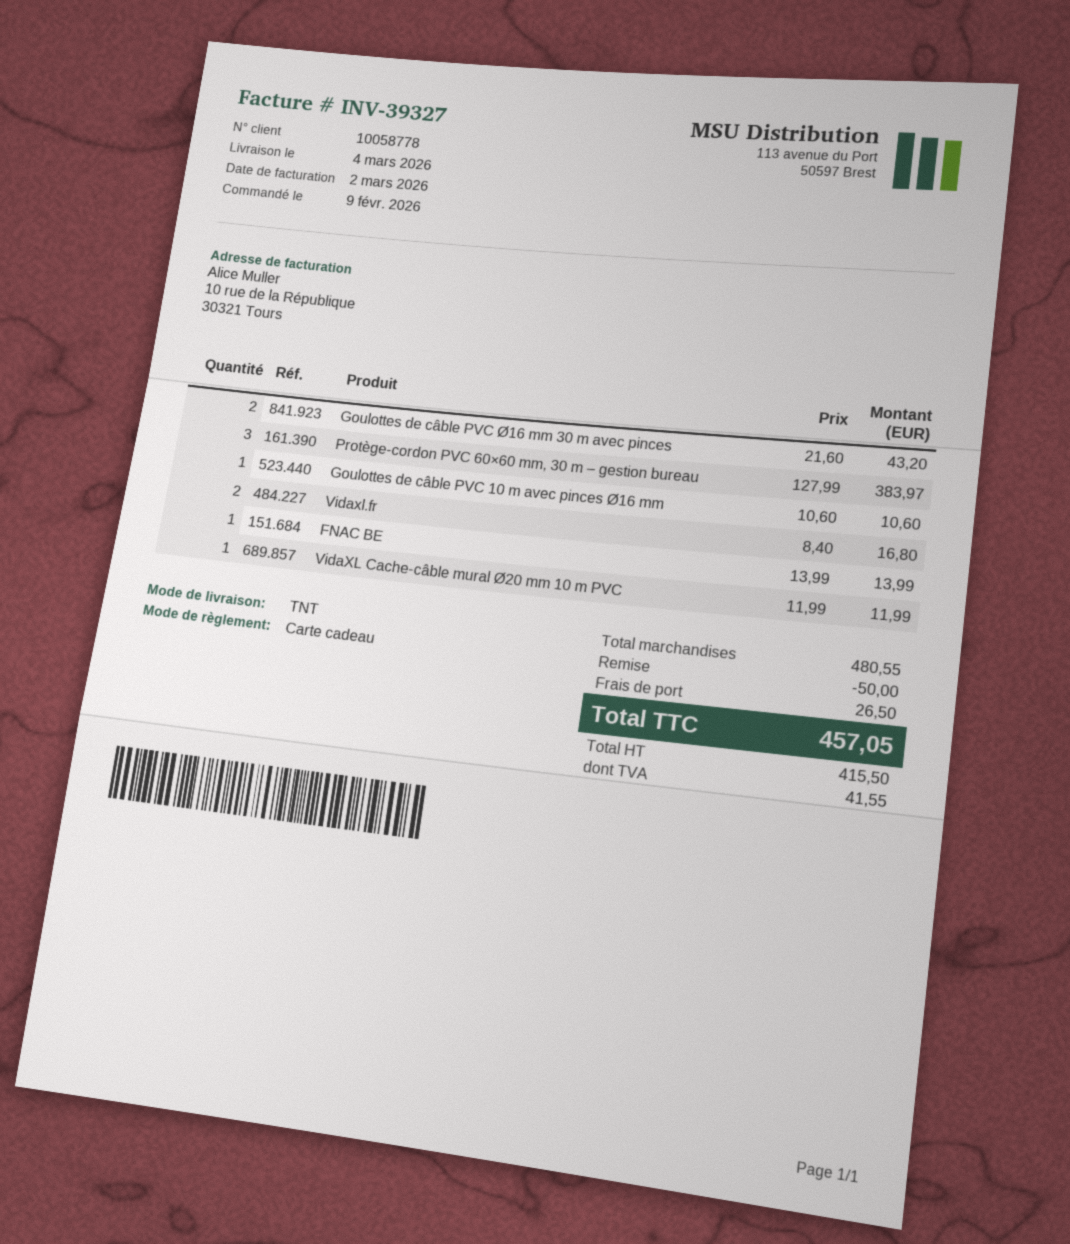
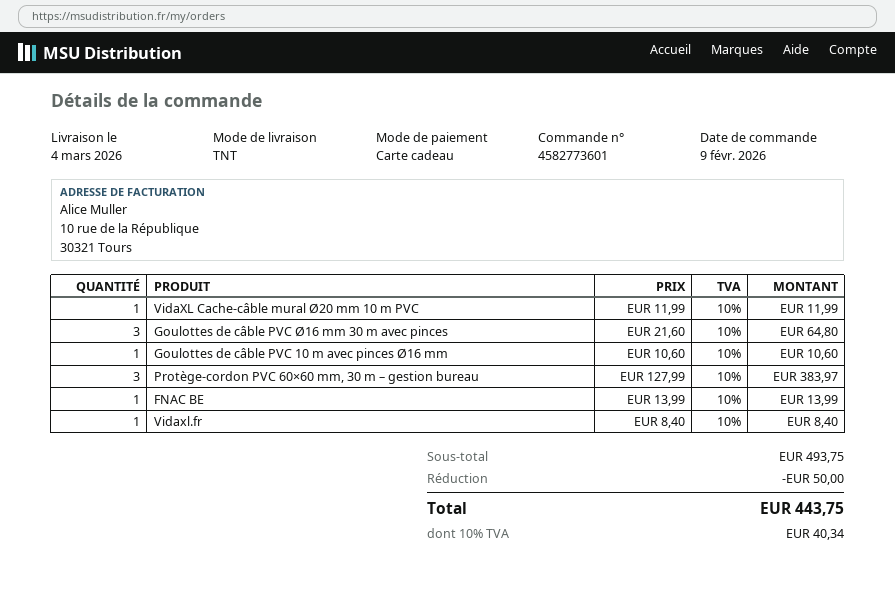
Goulottes de câble PVC Ø16 mm 30 m avec pinces: 2 x 21.60 = 43.20 -> 3 x 21.60 = 64.80
Vidaxl.fr: 2 x 8.40 = 16.80 -> 1 x 8.40 = 8.40
subtotal: 480.55 -> 493.75
shipping: 26.50 -> none
tax: 41.55 -> 40.34
total: 457.05 -> 443.75

